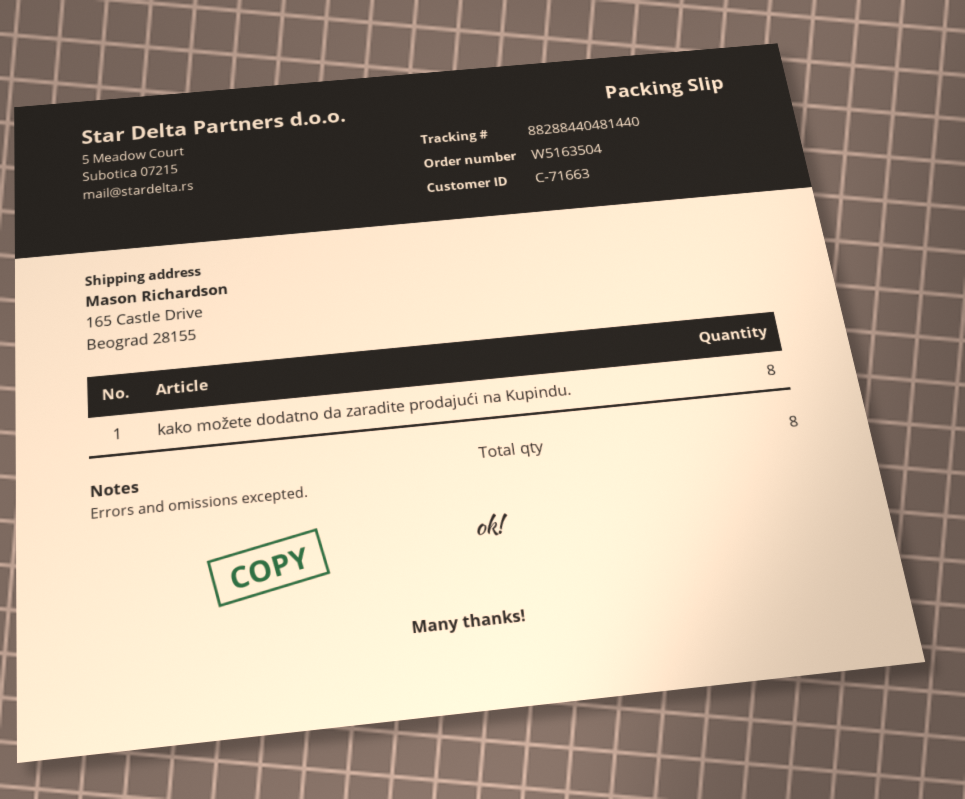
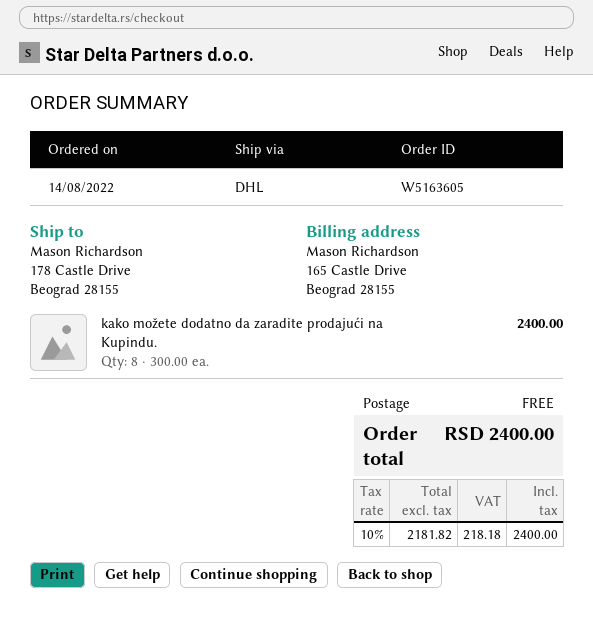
order number: W5163504 -> W5163605
ship to: 165 Castle Drive, Beograd 28155 -> 178 Castle Drive, Beograd 28155

